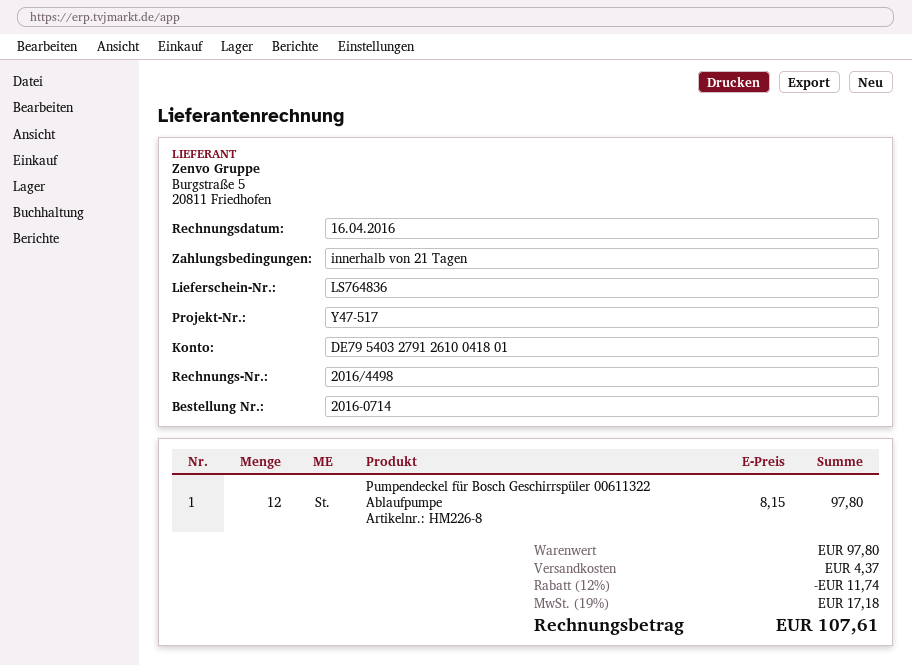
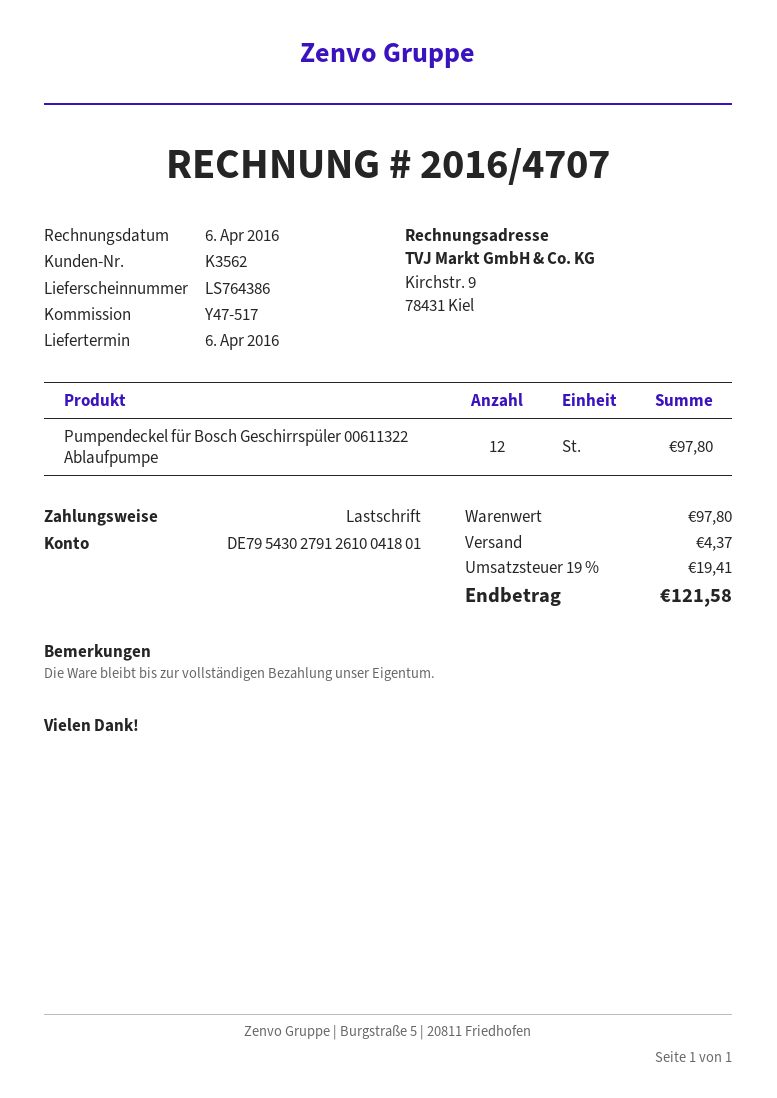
delivery note number: LS764836 -> LS764386
invoice number: 2016/4498 -> 2016/4707
invoice date: 2016-04-16 -> 2016-04-06
bank account: DE79540327912610041801 -> DE79543027912610041801
discount: 12% = 11.74 -> none
tax: 19% = 17.18 -> 19% = 19.41
total: 107.61 -> 121.58

